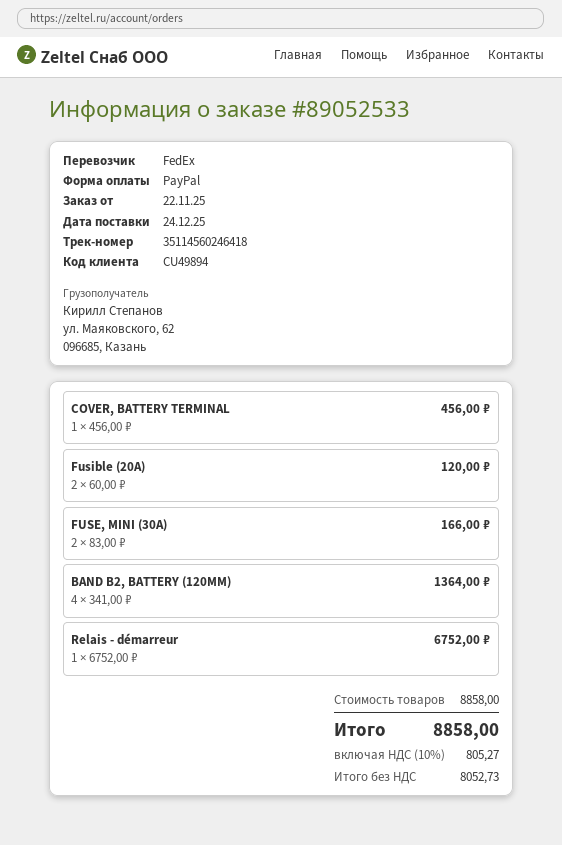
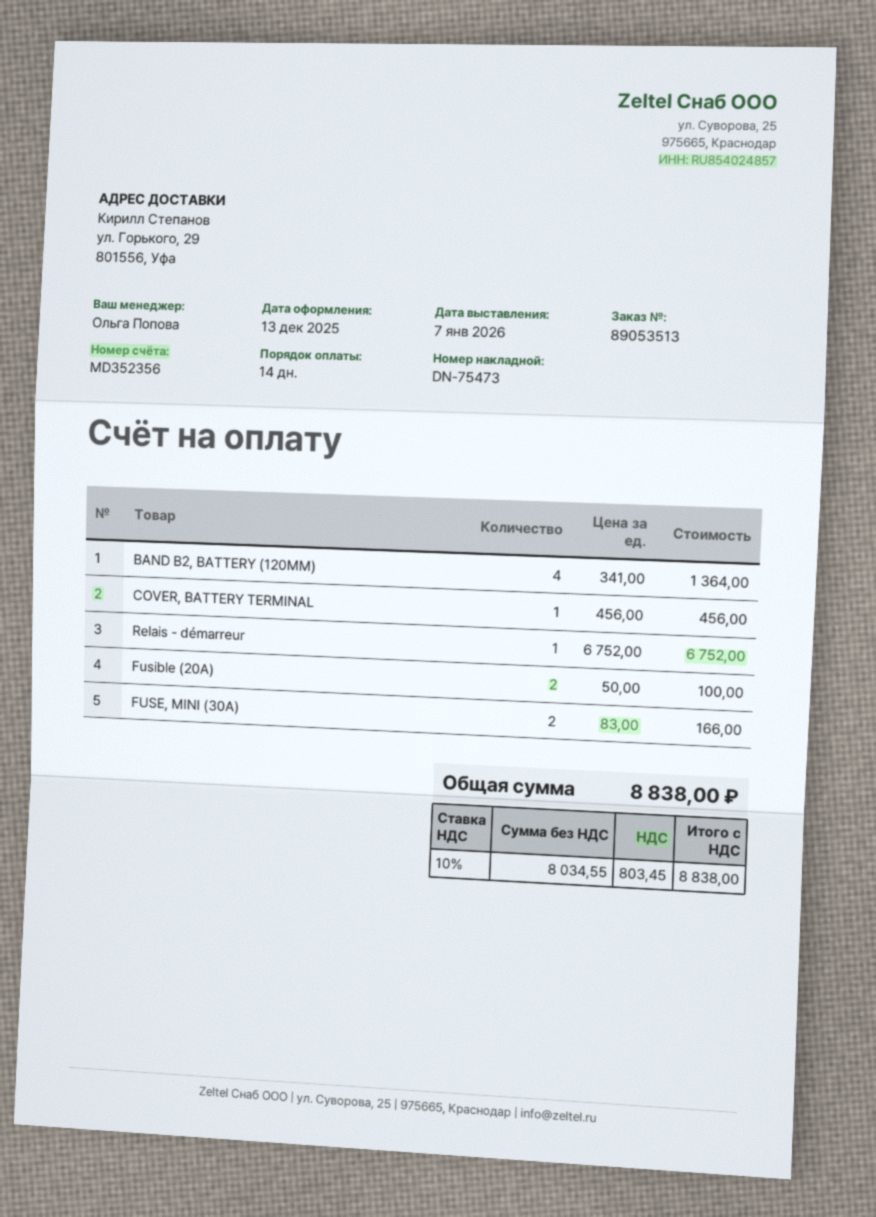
order number: 89052533 -> 89053513
order date: 2025-11-22 -> 2025-12-13
ship to: ул. Маяковского, 62, 096685, Казань -> ул. Горького, 29, 801556, Уфа
Fusible (20A): 2 x 60.00 = 120.00 -> 2 x 50.00 = 100.00
net: 8052.73 -> 8034.55
tax: 10% = 805.27 -> 10% = 803.45
total: 8858.00 -> 8838.00

